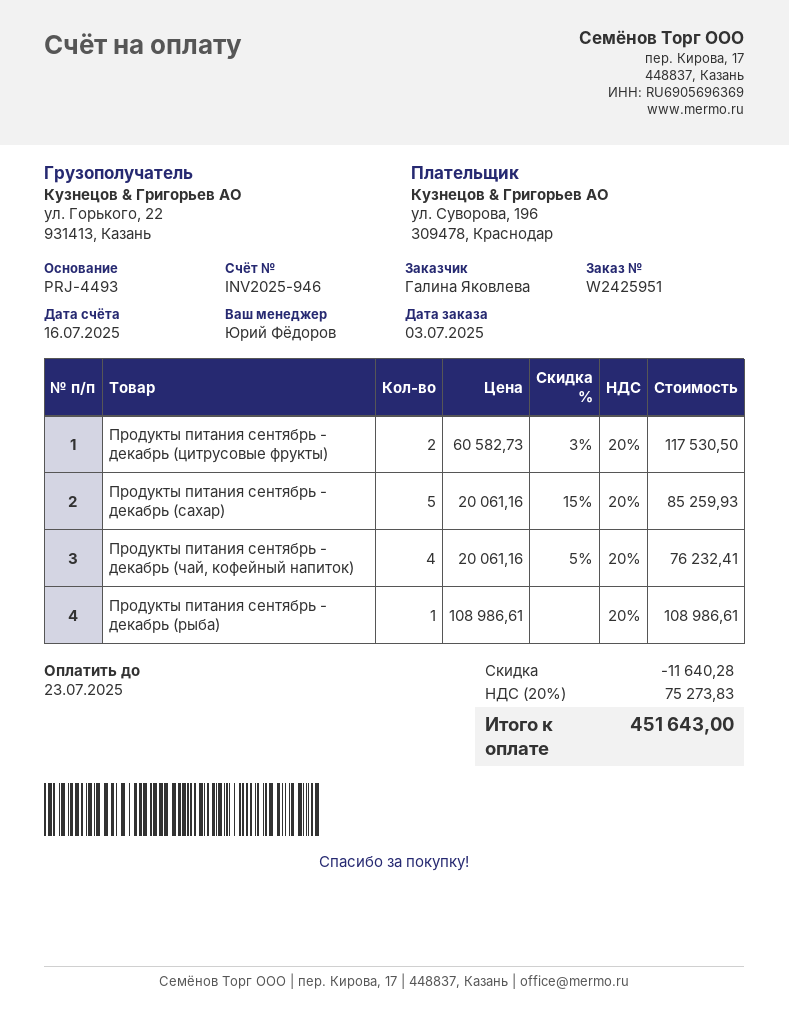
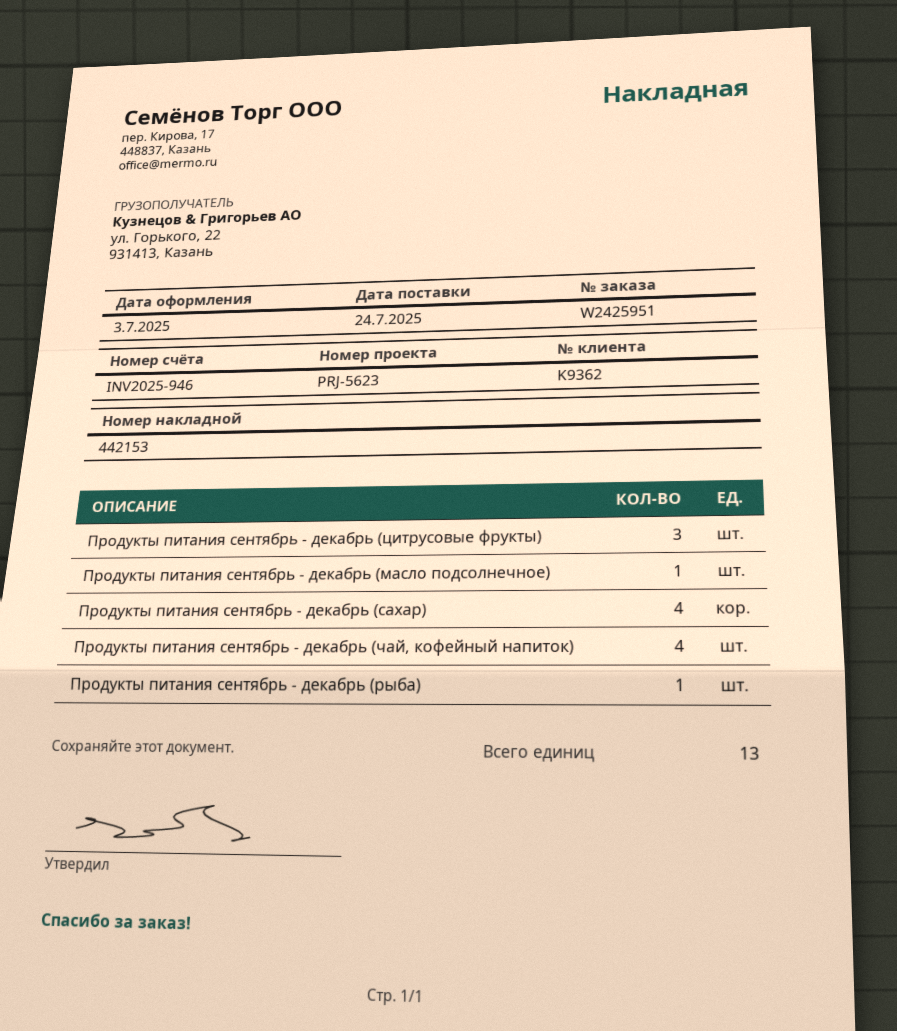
reference: PRJ-4493 -> PRJ-5623
Продукты питания сентябрь - декабрь (цитрусовые фрукты): 2 -> 3
Продукты питания сентябрь - декабрь (сахар): 5 -> 4
Продукты питания сентябрь - декабрь (масло подсолнечное): none -> 1

